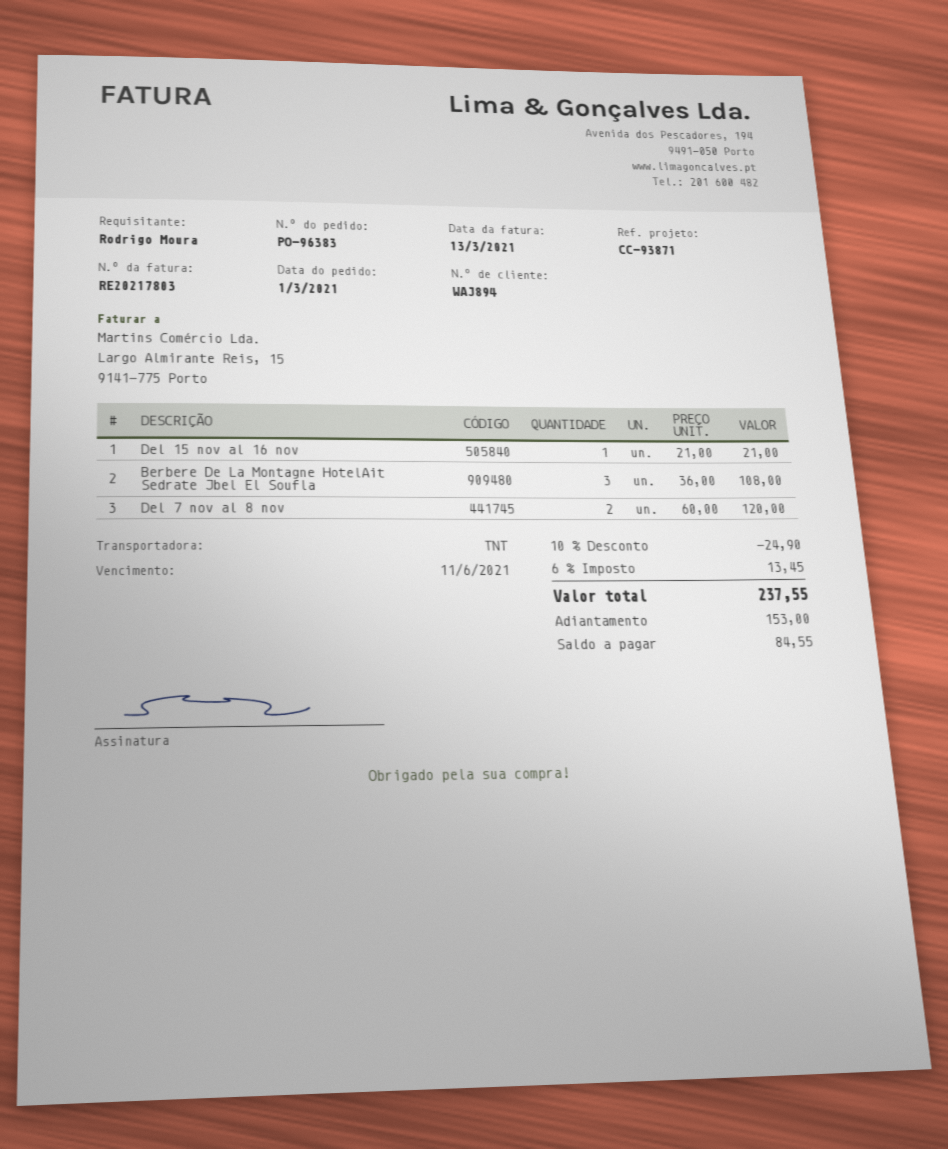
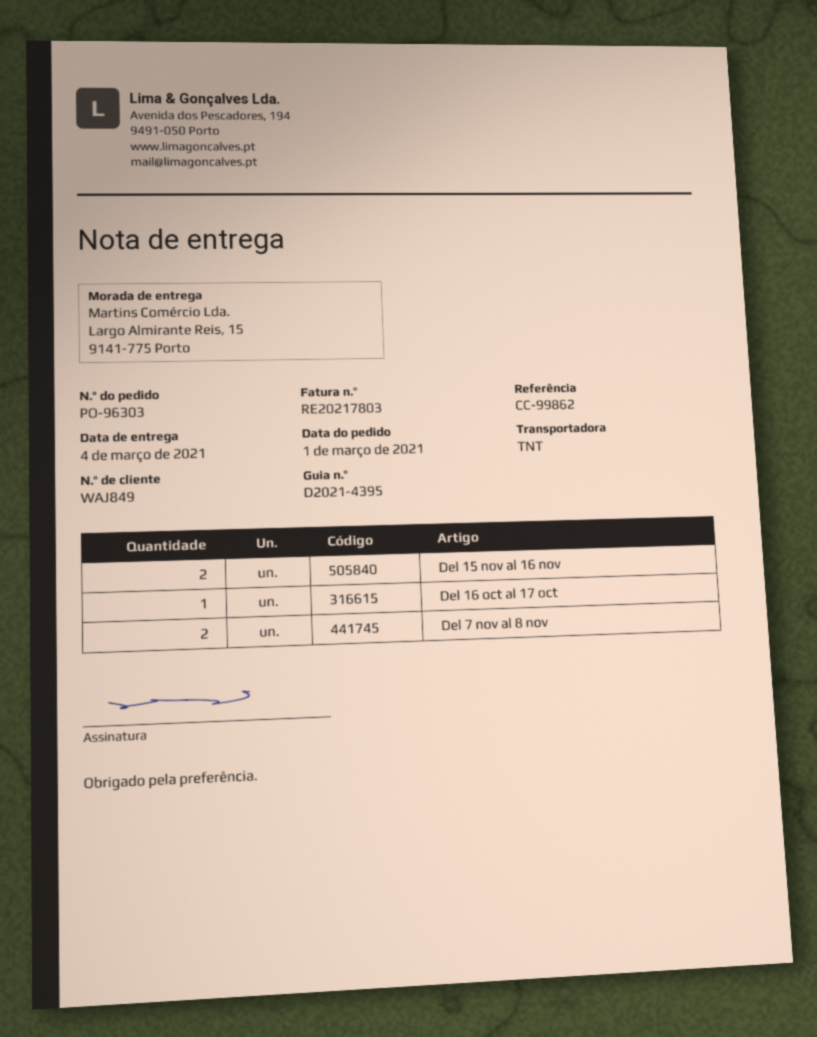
order number: PO-96383 -> PO-96303
customer number: WAJ894 -> WAJ849
reference: CC-93871 -> CC-99862
Del 15 nov al 16 nov: 1 -> 2
Berbere De La Montagne HotelAit Sedrate Jbel El Soufla: 3 -> none
Del 16 oct al 17 oct: none -> 1

